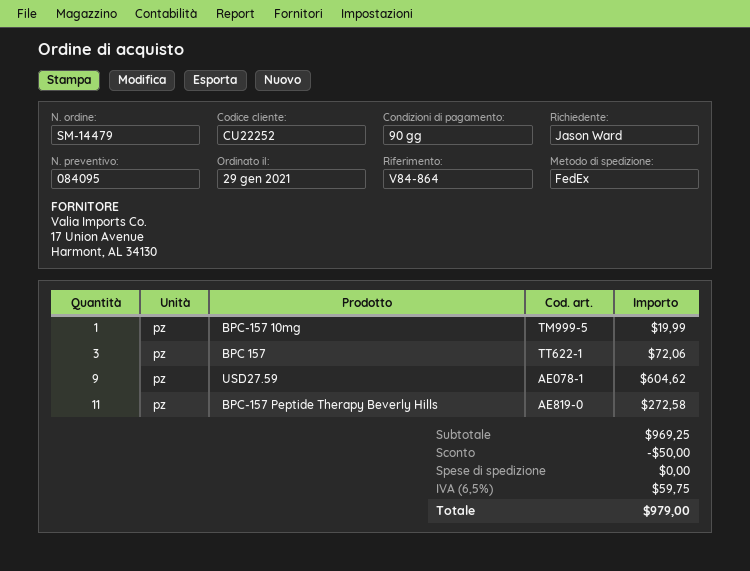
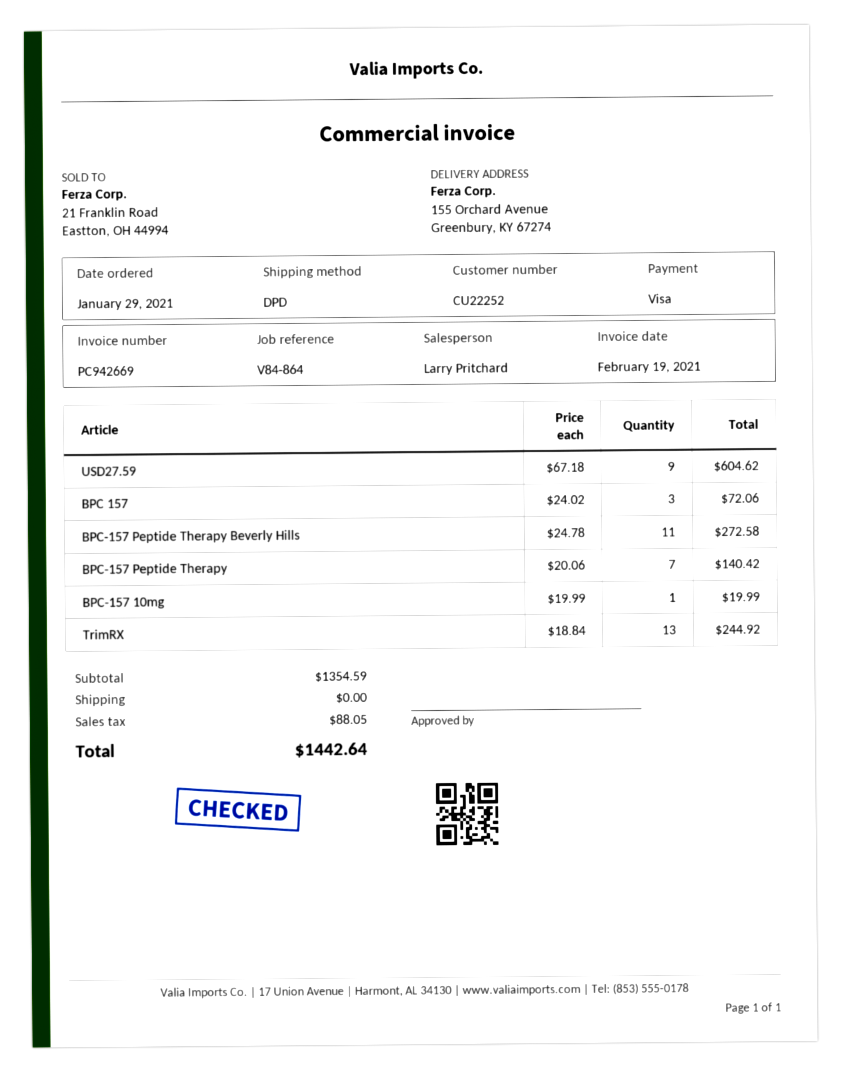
shipping method: FedEx -> DPD
BPC-157 Peptide Therapy: none -> 7 for 140.42
TrimRX: none -> 13 for 244.92
subtotal: 969.25 -> 1354.59
discount: 50.00 -> none
tax: 59.75 -> 88.05
total: 979.00 -> 1442.64

